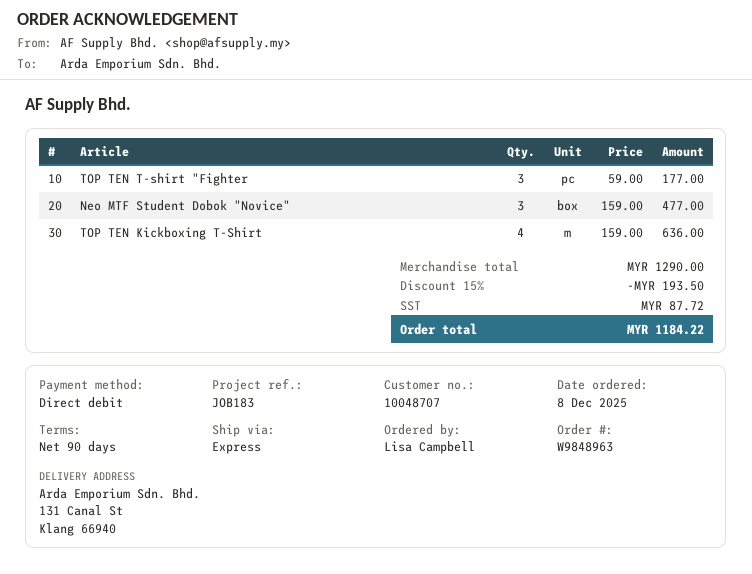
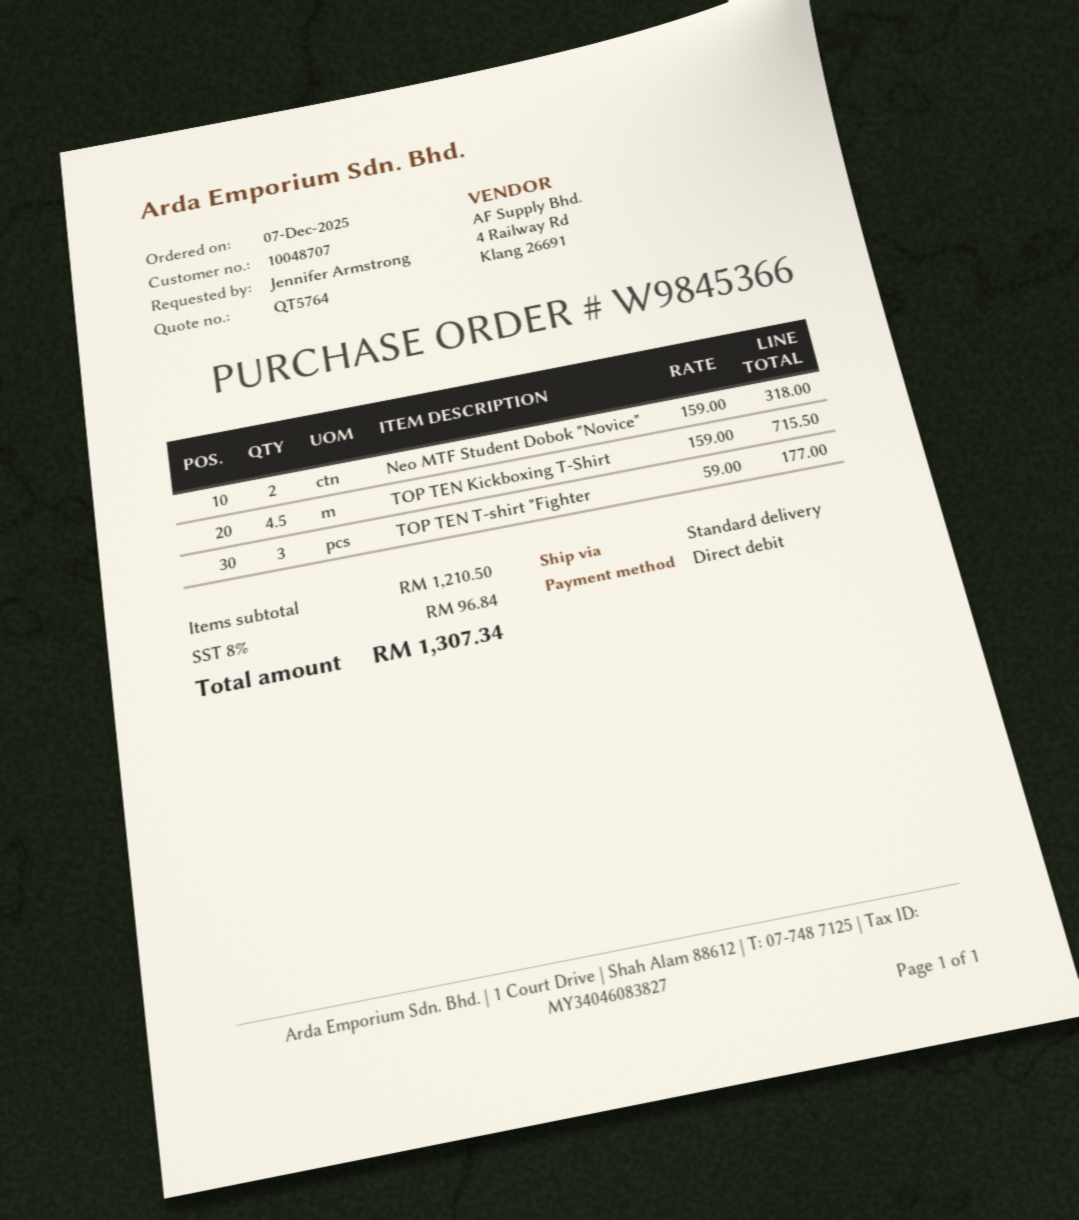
order number: W9848963 -> W9845366
order date: 2025-12-08 -> 2025-12-07
ordered by: Lisa Campbell -> Jennifer Armstrong
shipping method: express -> standard
Neo MTF Student Dobok "Novice": 3 x 159.00 = 477.00 -> 2 x 159.00 = 318.00
TOP TEN Kickboxing T-Shirt: 4 x 159.00 = 636.00 -> 4.5 x 159.00 = 715.50
subtotal: 1290.00 -> 1210.50
discount: 15% = 193.50 -> none
tax: 87.72 -> 96.84
total: 1184.22 -> 1307.34

